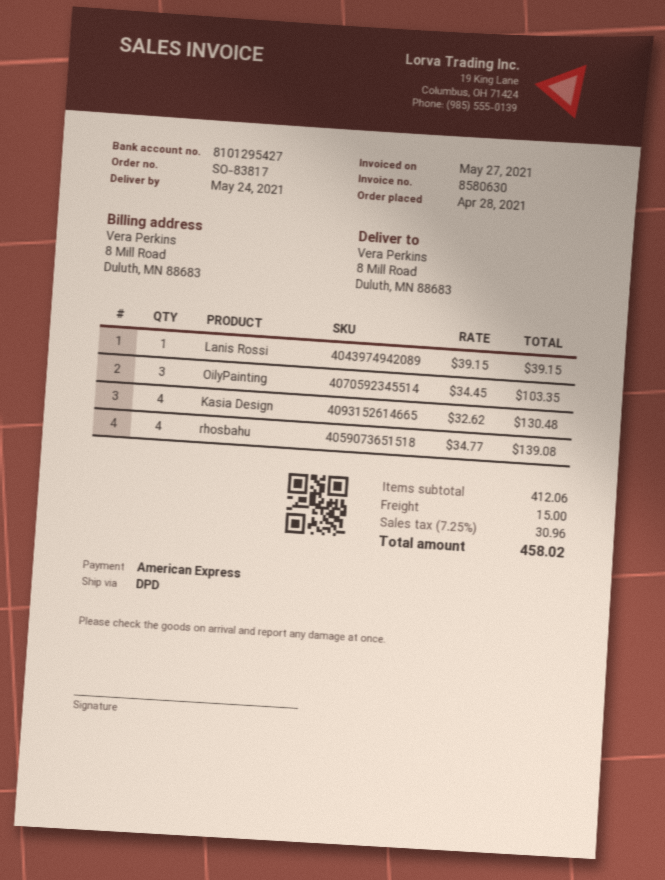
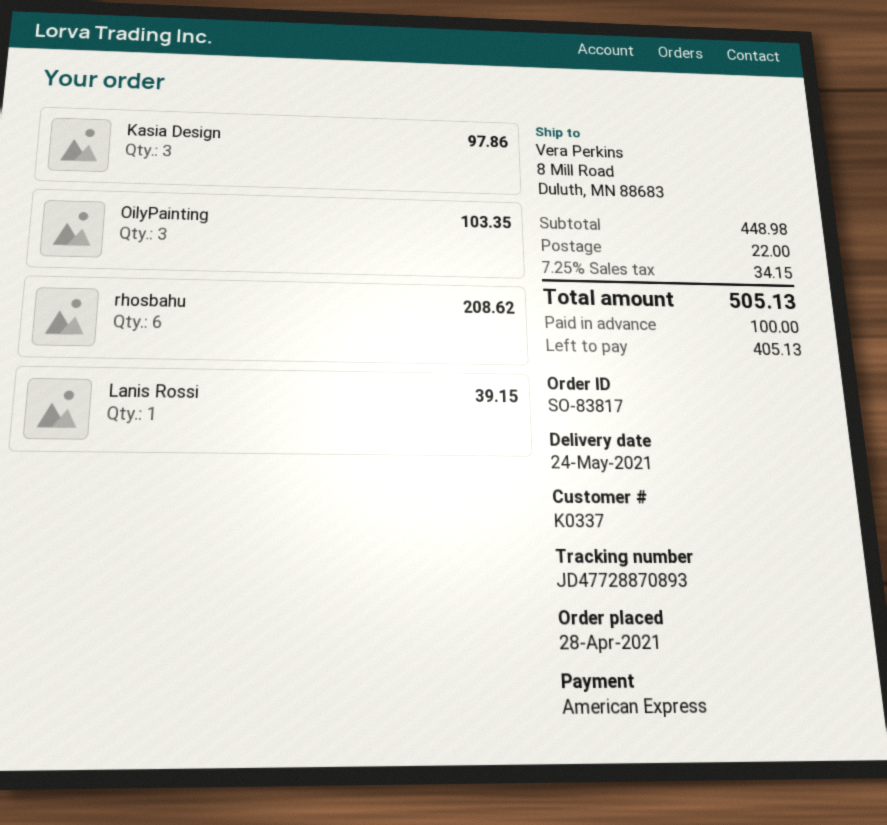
Kasia Design: 4 for 130.48 -> 3 for 97.86
rhosbahu: 4 for 139.08 -> 6 for 208.62
subtotal: 412.06 -> 448.98
shipping: 15.00 -> 22.00
tax: 7.25% = 30.96 -> 7.25% = 34.15
total: 458.02 -> 505.13

